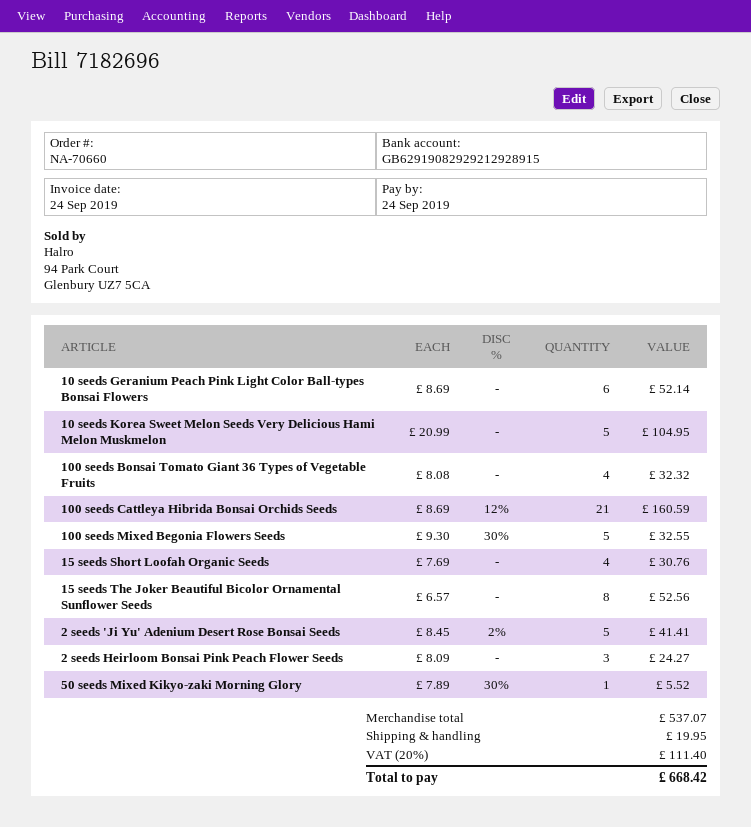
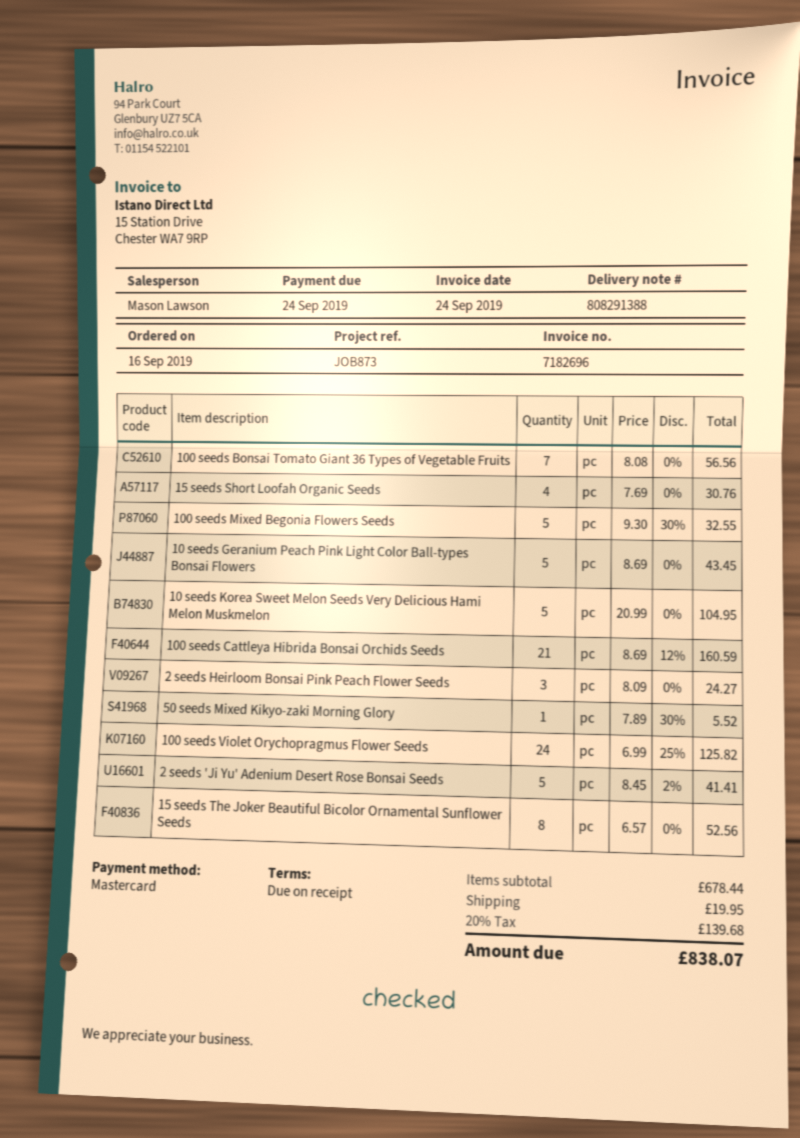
10 seeds Geranium Peach Pink Light Color Ball-types Bonsai Flowers: 6 x 8.69 = 52.14 -> 5 x 8.69 = 43.45
100 seeds Bonsai Tomato Giant 36 Types of Vegetable Fruits: 4 x 8.08 = 32.32 -> 7 x 8.08 = 56.56
100 seeds Violet Orychopragmus Flower Seeds: none -> 24 x 6.99 - 25% = 125.82
subtotal: 537.07 -> 678.44
tax: 20% = 111.40 -> 20% = 139.68
total: 668.42 -> 838.07

